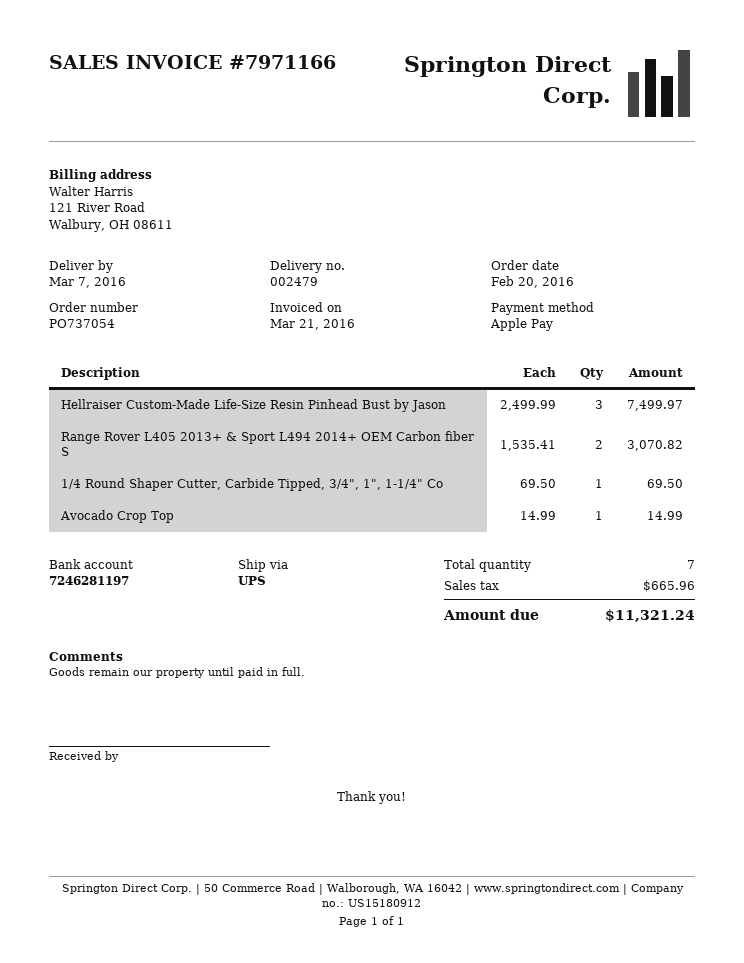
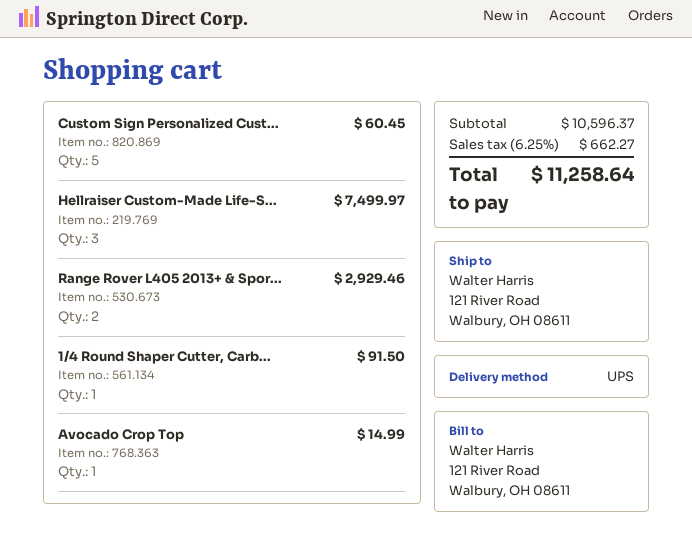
Range Rover L405 2013+ & Sport L494 2014+ OEM Carbon fiber S: 2 for 3070.82 -> 2 for 2929.46
1/4 Round Shaper Cutter, Carbide Tipped, 3/4", 1", 1-1/4" Co: 1 for 69.50 -> 1 for 91.50
Custom Sign Personalized Cust...: none -> 5 for 60.45
tax: 665.96 -> 662.27
total: 11321.24 -> 11258.64

